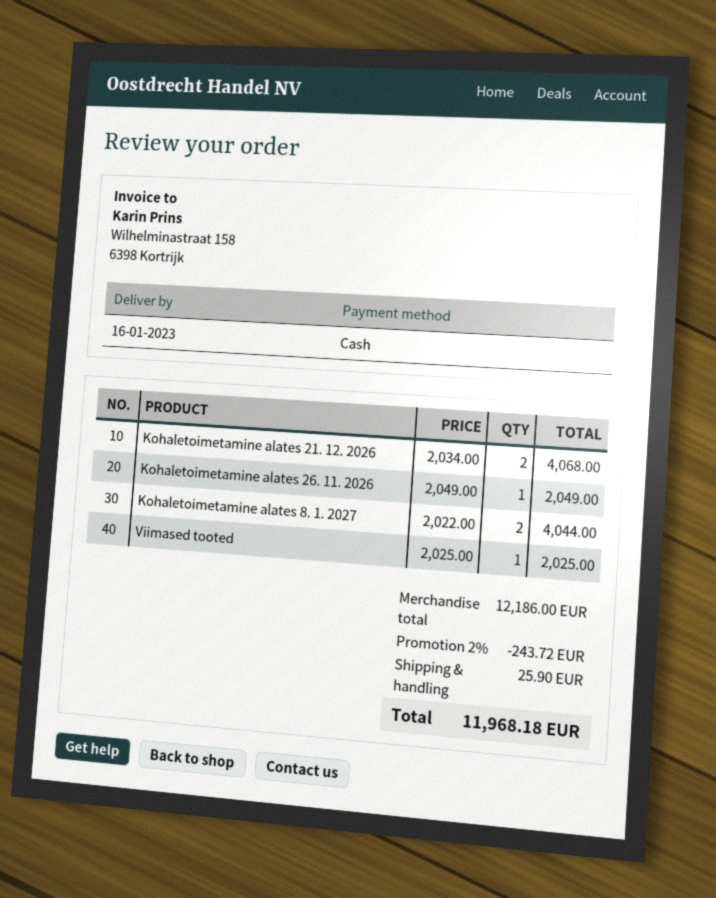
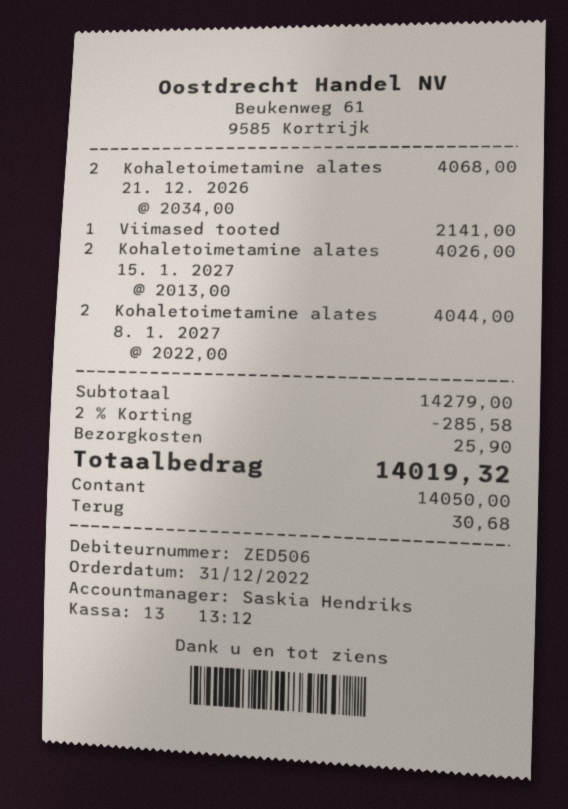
Kohaletoimetamine alates 26. 11. 2026: 1 x 2049.00 = 2049.00 -> none
Viimased tooted: 1 x 2025.00 = 2025.00 -> 1 x 2141.00 = 2141.00
Kohaletoimetamine alates 15. 1. 2027: none -> 2 x 2013.00 = 4026.00
subtotal: 12186.00 -> 14279.00
discount: 2% = 243.72 -> 2% = 285.58
total: 11968.18 -> 14019.32

